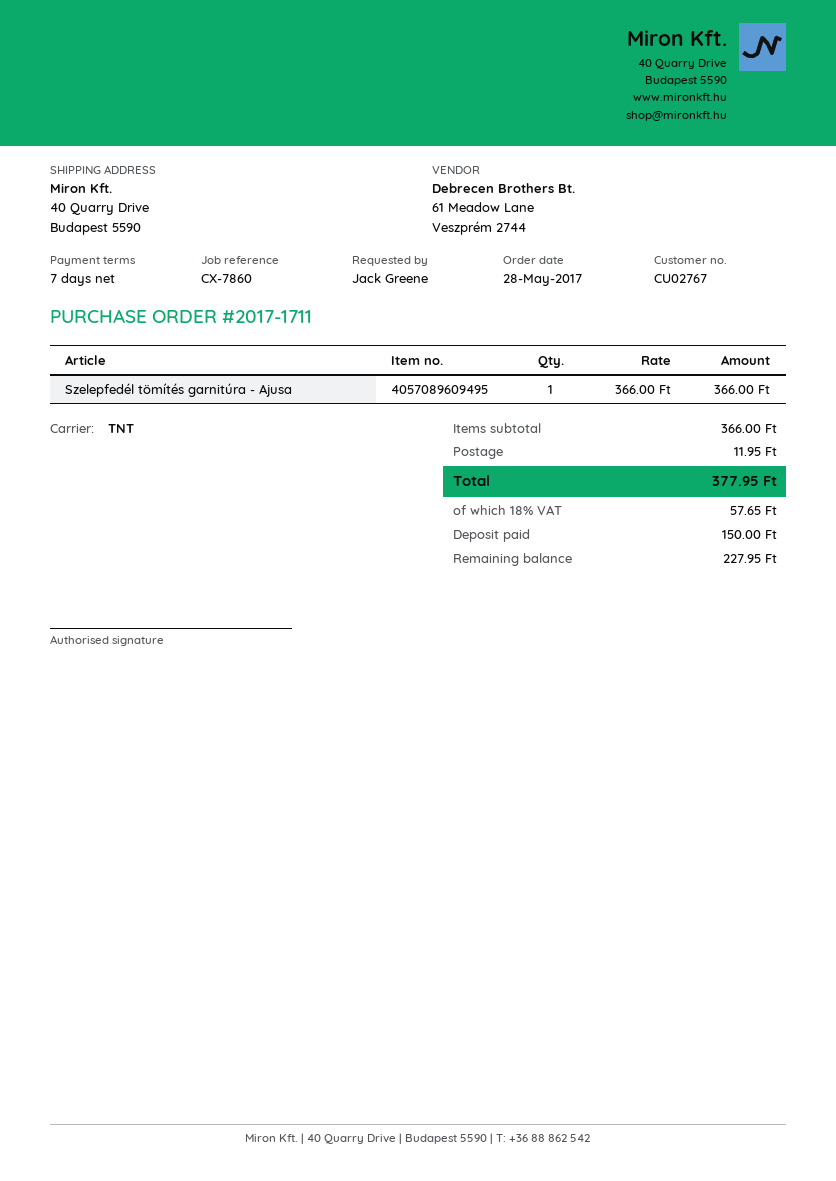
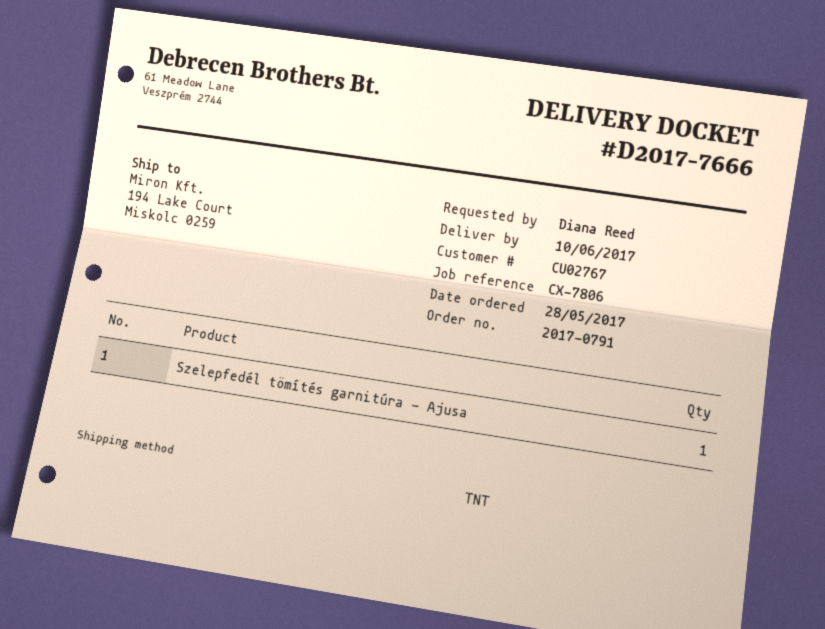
order number: 2017-1711 -> 2017-0791
reference: CX-7860 -> CX-7806
ordered by: Jack Greene -> Diana Reed
ship to: 40 Quarry Drive, Budapest 5590 -> 194 Lake Court, Miskolc 0259

